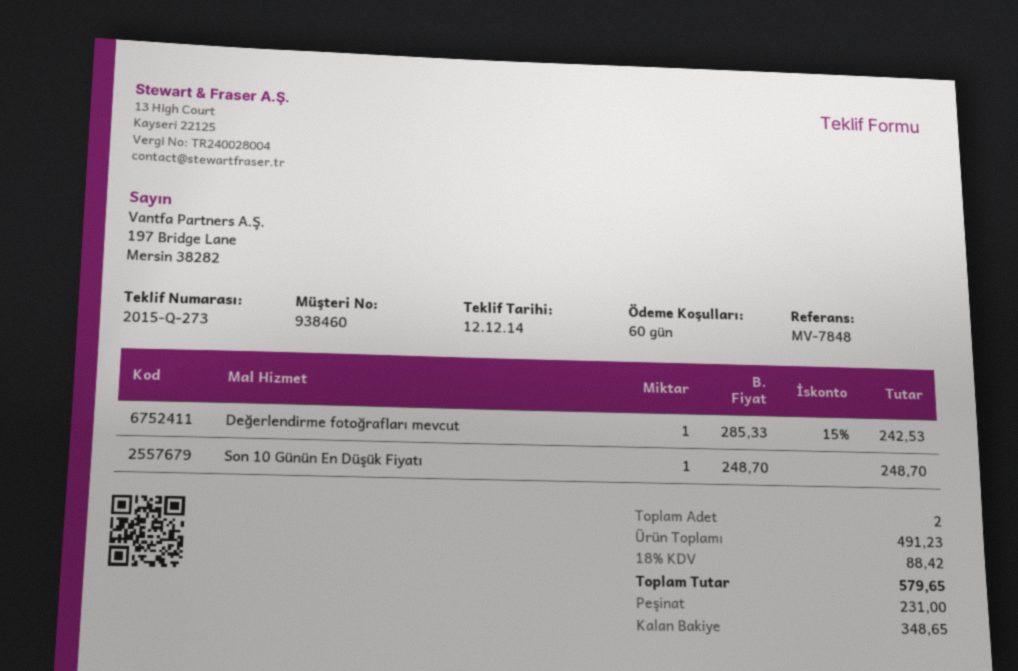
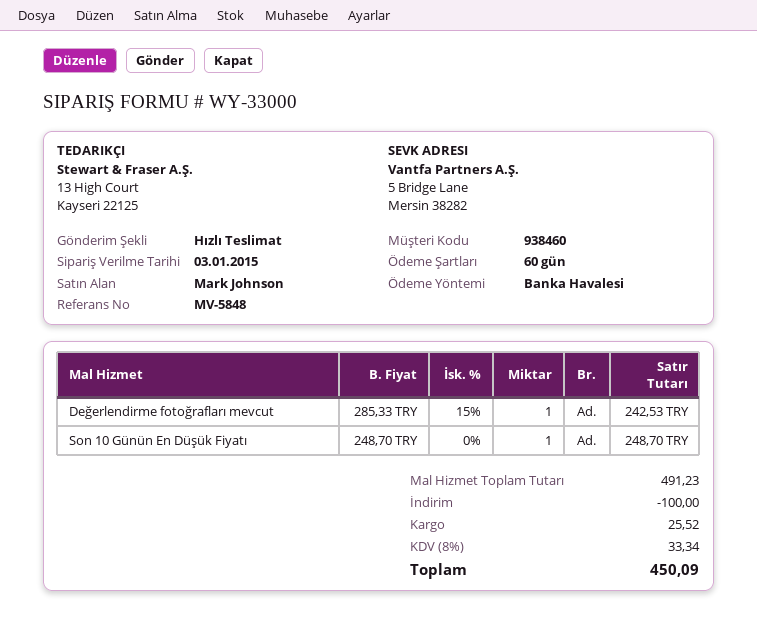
reference: MV-7848 -> MV-5848
discount: none -> 100.00
shipping: none -> 25.52
tax: 18% = 88.42 -> 8% = 33.34
total: 579.65 -> 450.09

